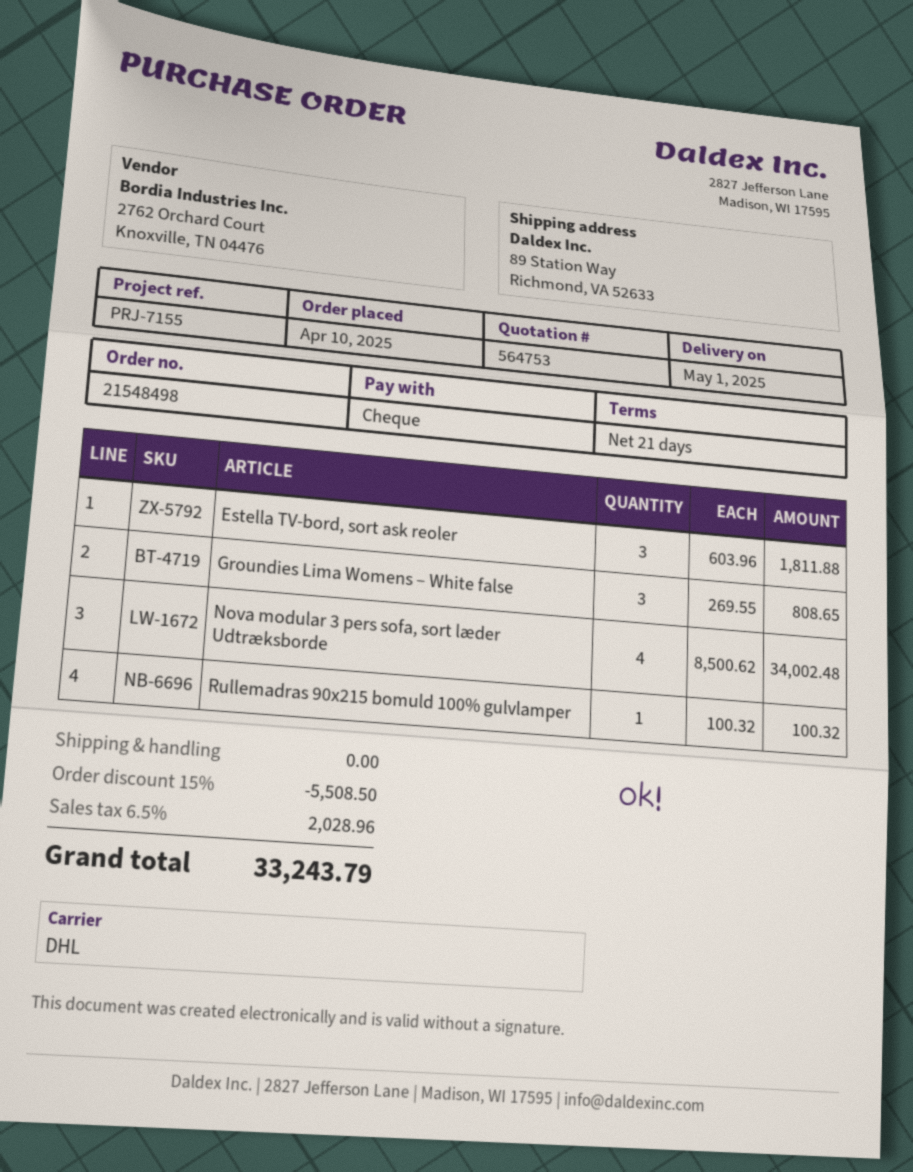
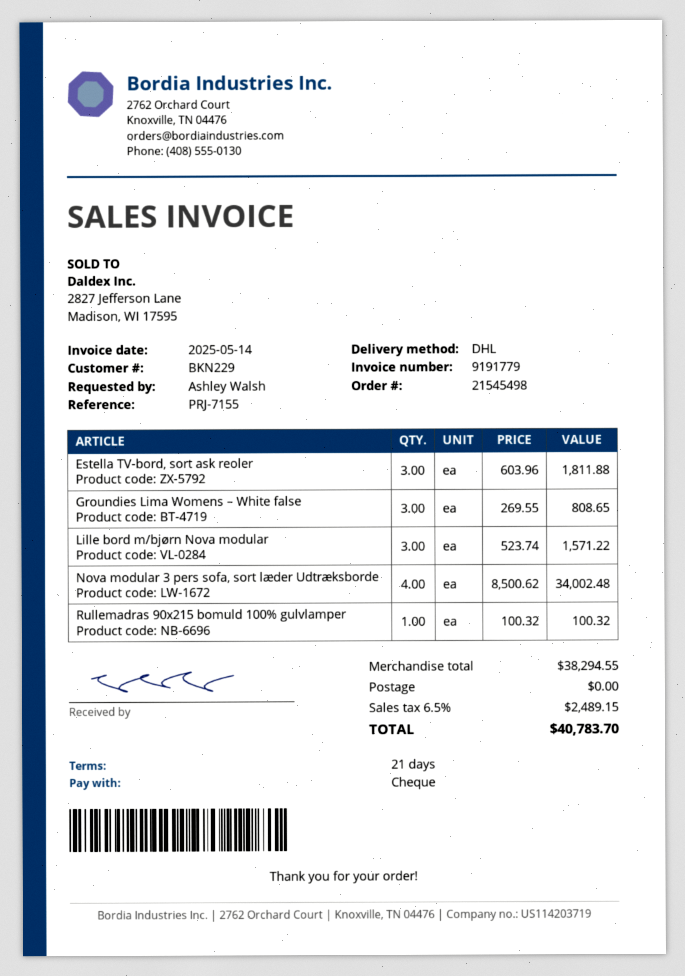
order number: 21548498 -> 21545498
Lille bord m/bjørn Nova modular: none -> 3 x 523.74 = 1571.22
discount: 15% = 5508.50 -> none
tax: 6.5% = 2028.96 -> 6.5% = 2489.15
total: 33243.79 -> 40783.70

